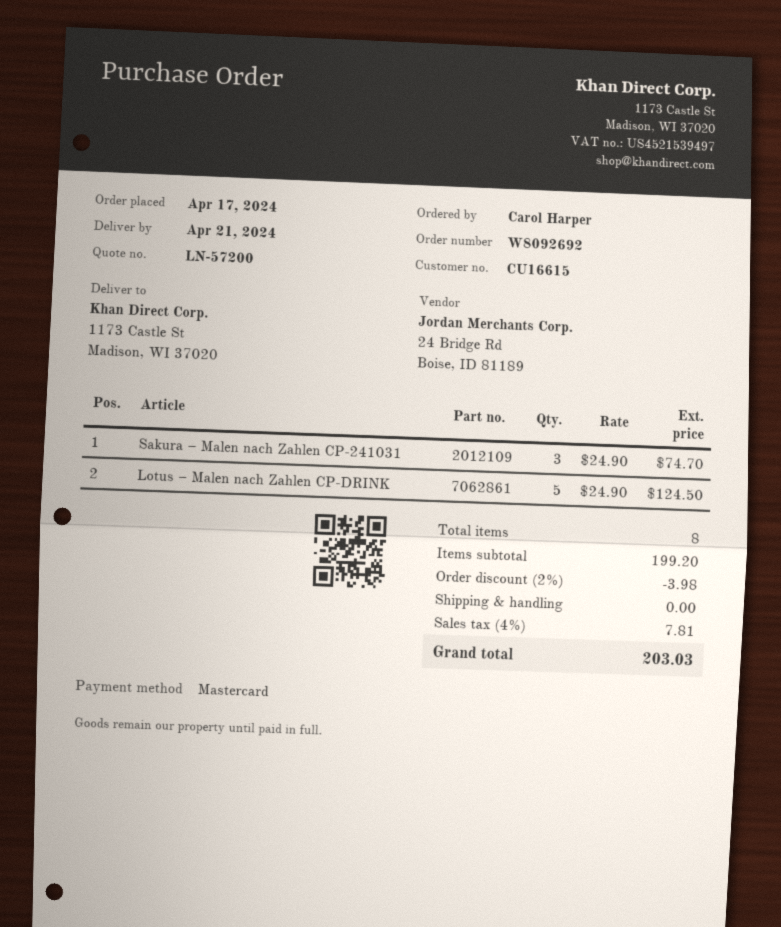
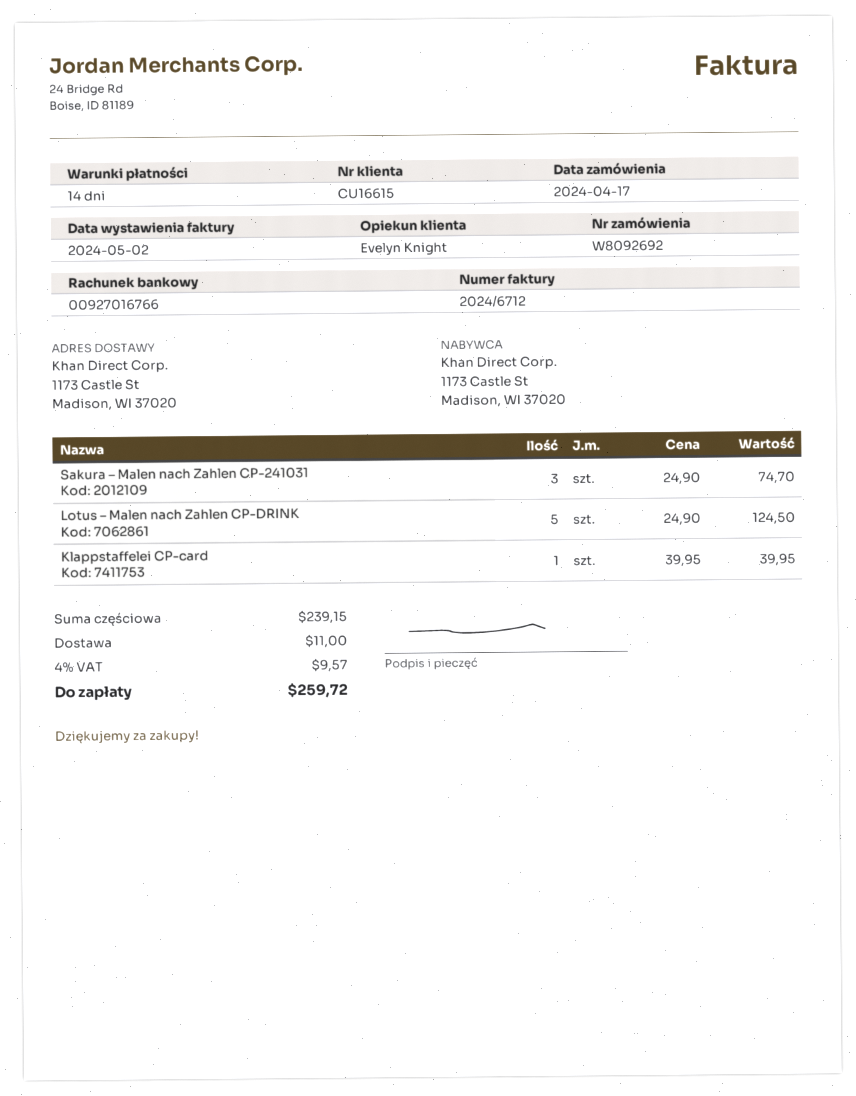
Klappstaffelei CP-card: none -> 1 x 39.95 = 39.95
subtotal: 199.20 -> 239.15
discount: 2% = 3.98 -> none
shipping: 0.00 -> 11.00
tax: 4% = 7.81 -> 4% = 9.57
total: 203.03 -> 259.72

